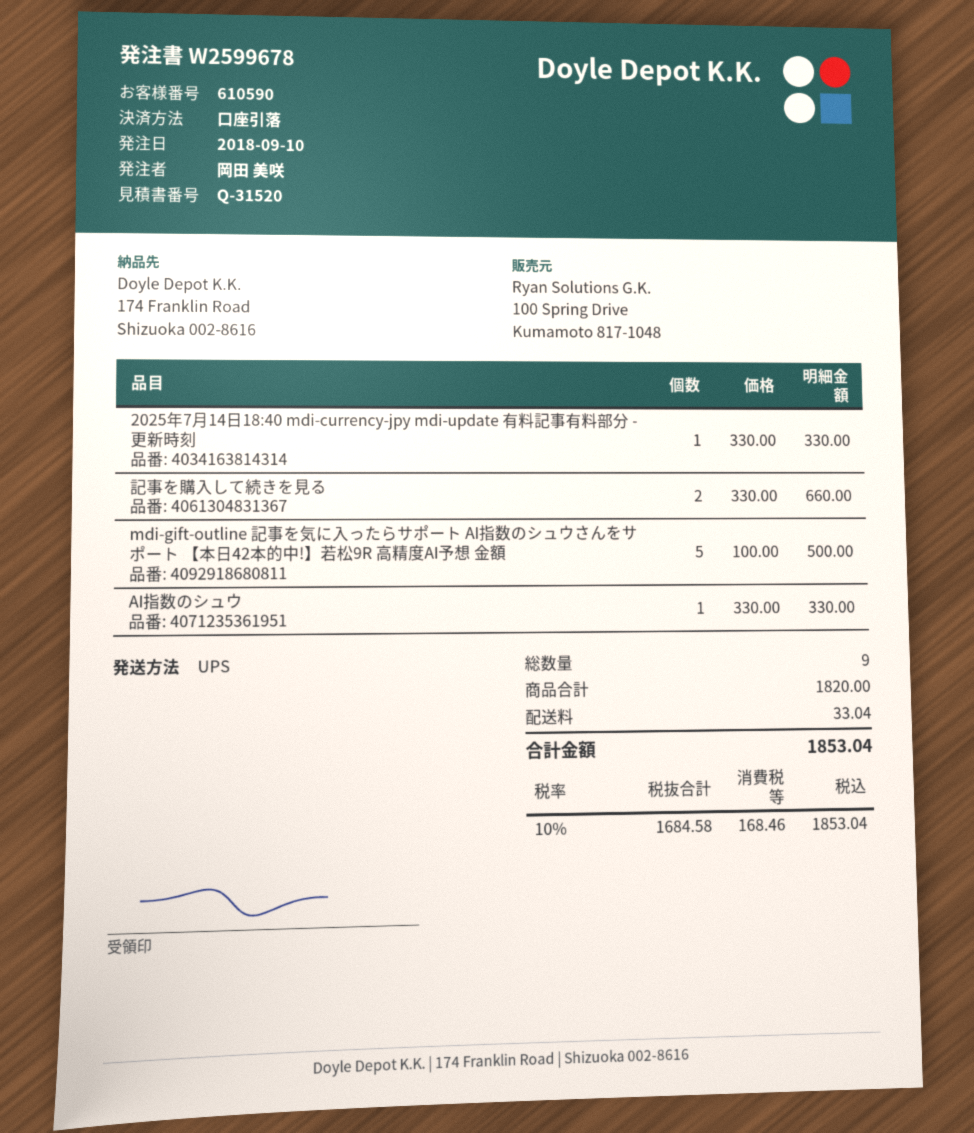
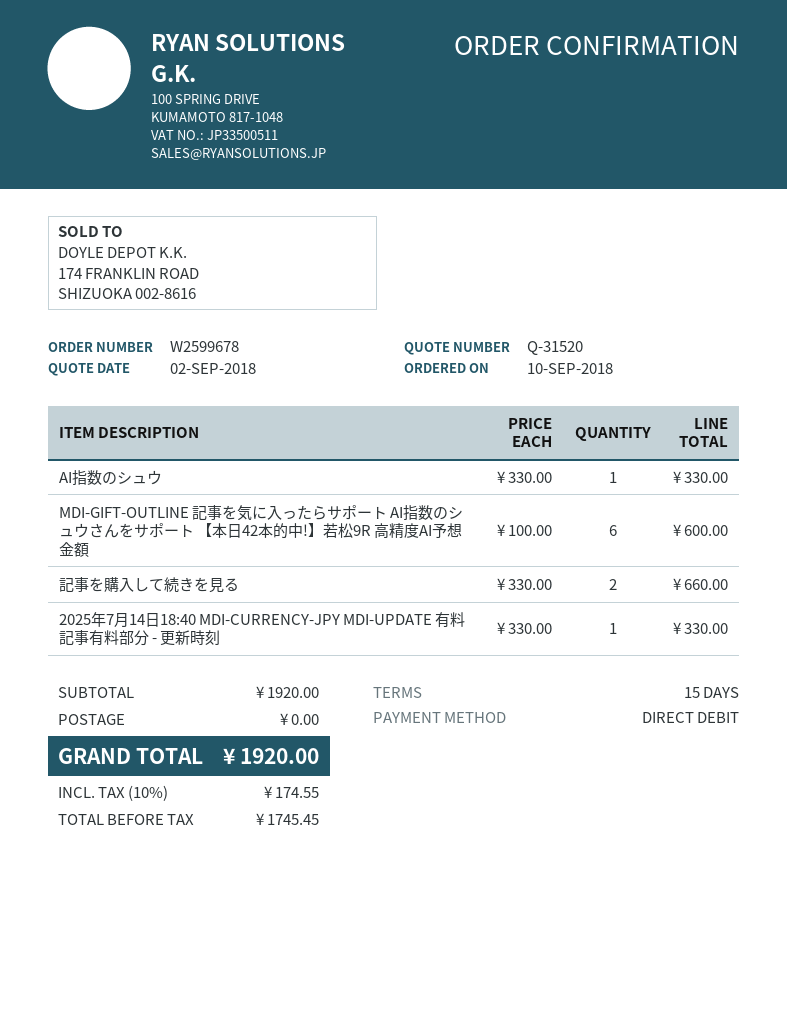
mdi-gift-outline 記事を気に入ったらサポート AI指数のシュウさんをサポート 【本日42本的中!】若松9R 高精度AI予想 金額: 5 x 100.00 = 500.00 -> 6 x 100.00 = 600.00
subtotal: 1820.00 -> 1920.00
shipping: 33.04 -> 0.00
net: 1684.58 -> 1745.45
tax: 10% = 168.46 -> 10% = 174.55
total: 1853.04 -> 1920.00

